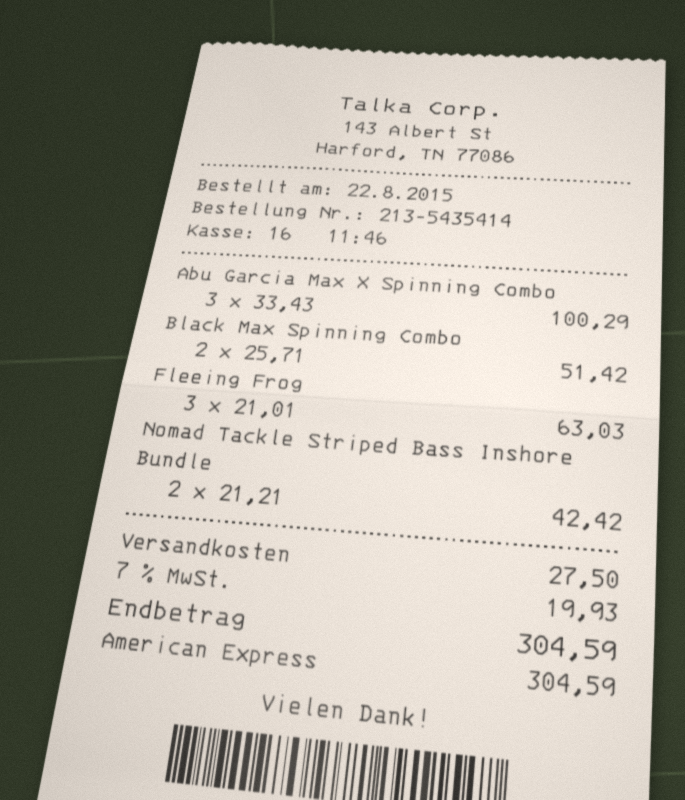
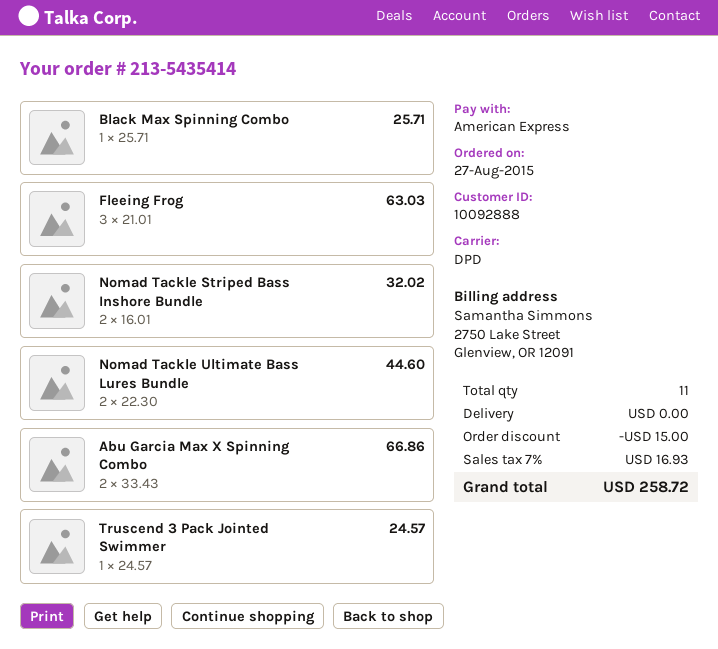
order date: 2015-08-22 -> 2015-08-27
Abu Garcia Max X Spinning Combo: 3 x 33.43 = 100.29 -> 2 x 33.43 = 66.86
Black Max Spinning Combo: 2 x 25.71 = 51.42 -> 1 x 25.71 = 25.71
Nomad Tackle Striped Bass Inshore Bundle: 2 x 21.21 = 42.42 -> 2 x 16.01 = 32.02
Nomad Tackle Ultimate Bass Lures Bundle: none -> 2 x 22.30 = 44.60
Truscend 3 Pack Jointed Swimmer: none -> 1 x 24.57 = 24.57
discount: none -> 15.00
shipping: 27.50 -> 0.00
tax: 7% = 19.93 -> 7% = 16.93
total: 304.59 -> 258.72

